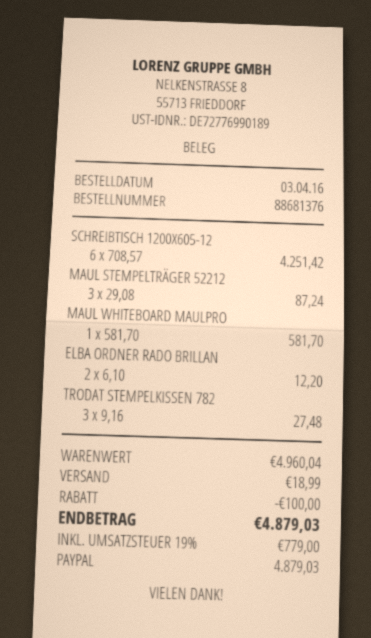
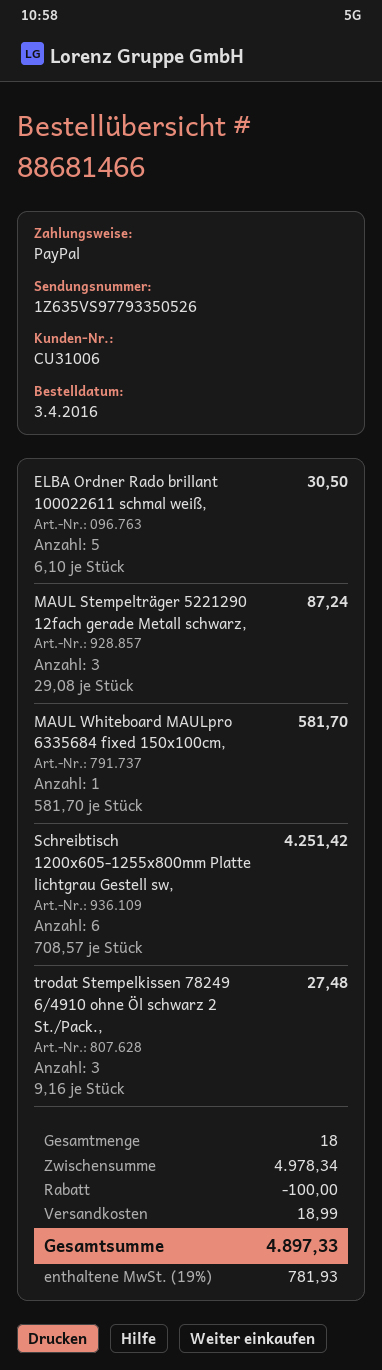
order number: 88681376 -> 88681466
ELBA ORDNER RADO BRILLAN: 2 x 6.10 = 12.20 -> 5 x 6.10 = 30.50
subtotal: 4960.04 -> 4978.34
tax: 19% = 779.00 -> 19% = 781.93
total: 4879.03 -> 4897.33

